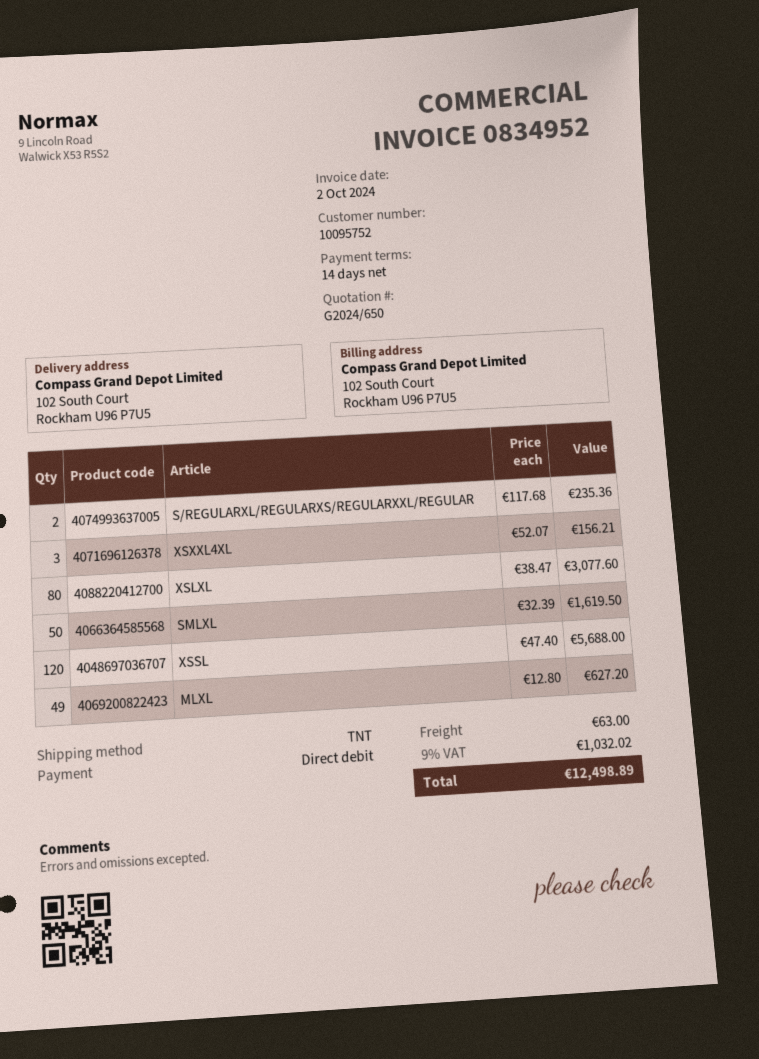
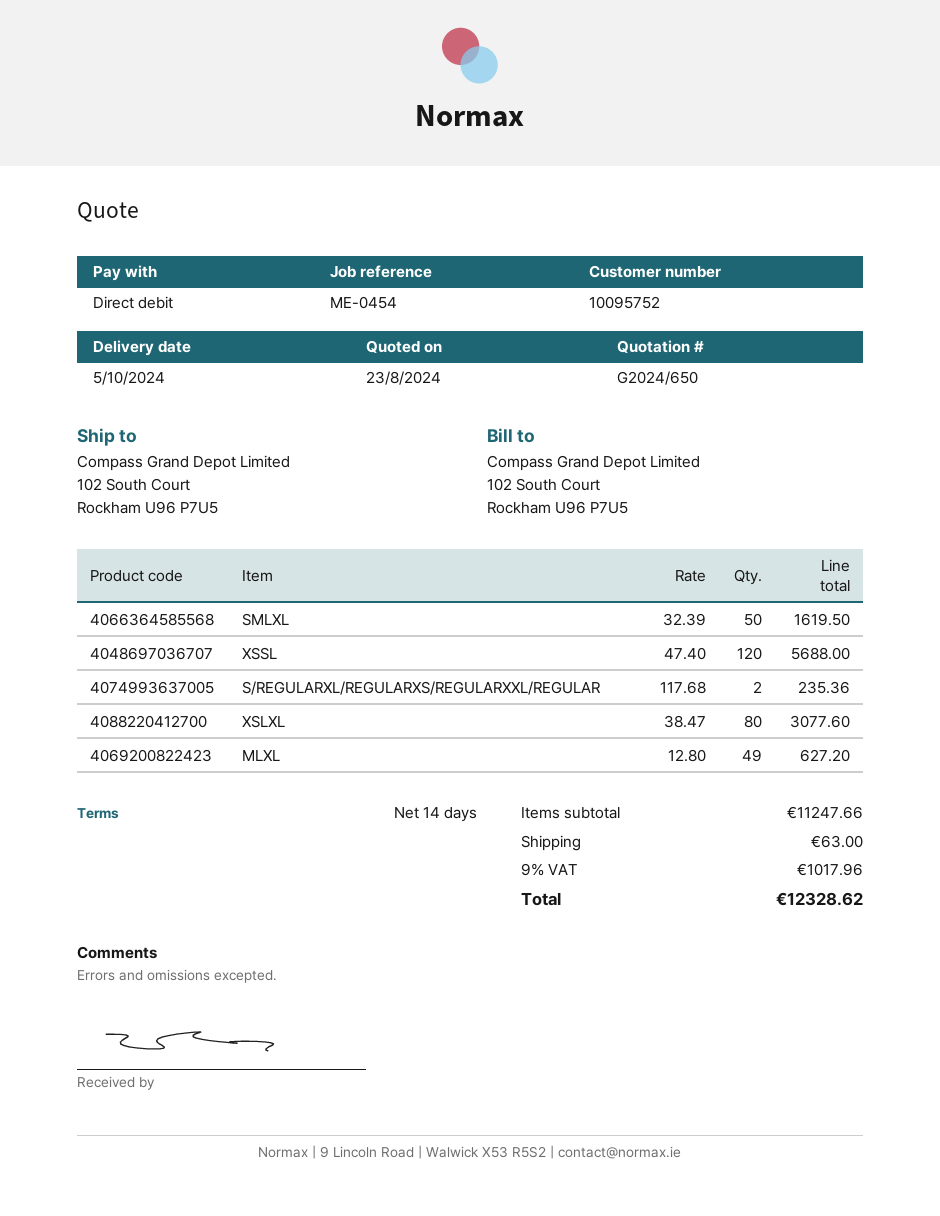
XSXXL4XL: 3 x 52.07 = 156.21 -> none
tax: 9% = 1032.02 -> 9% = 1017.96
total: 12498.89 -> 12328.62

